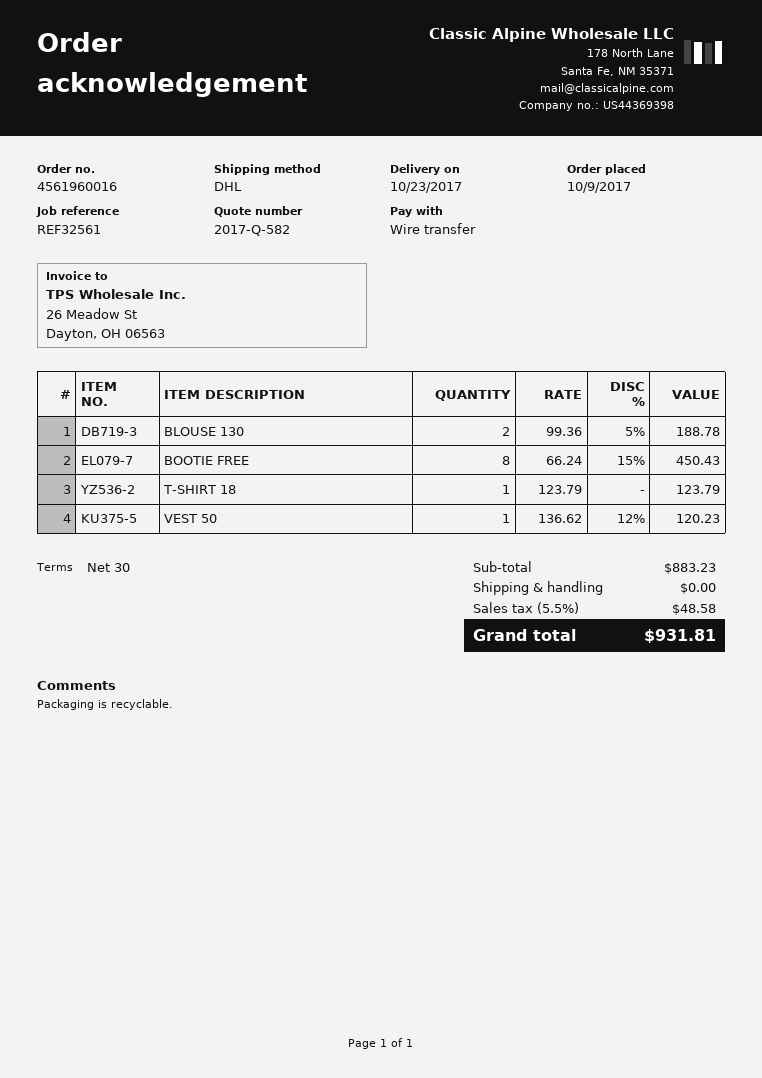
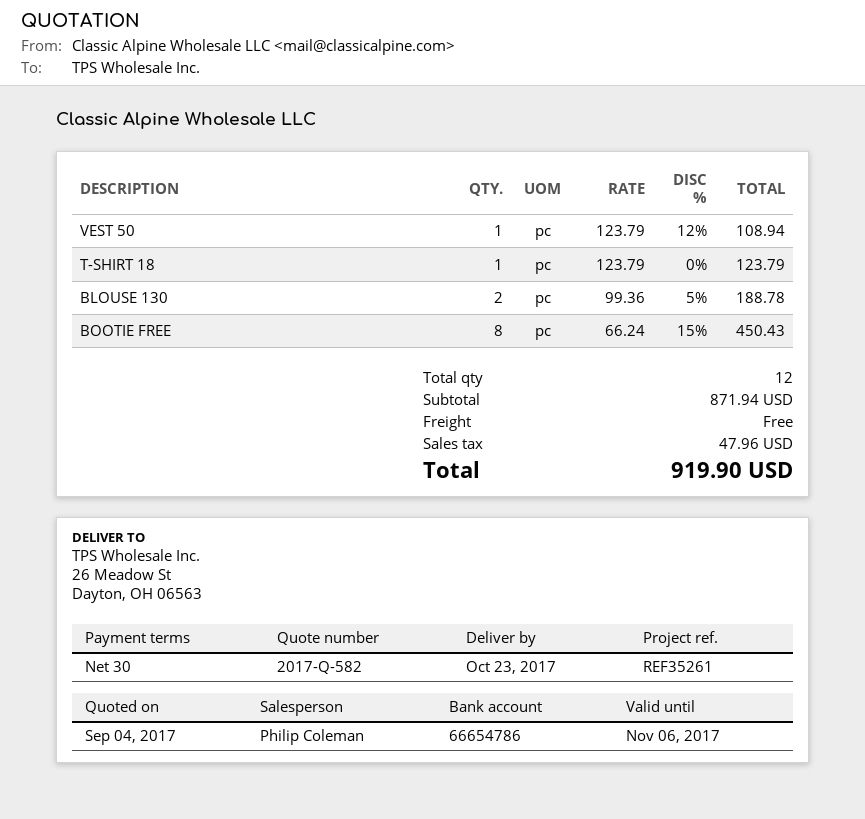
reference: REF32561 -> REF35261
VEST 50: 1 x 136.62 - 12% = 120.23 -> 1 x 123.79 - 12% = 108.94
subtotal: 883.23 -> 871.94
tax: 48.58 -> 47.96
total: 931.81 -> 919.90

